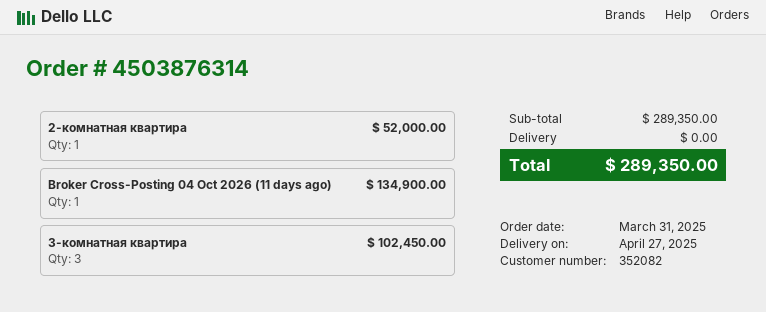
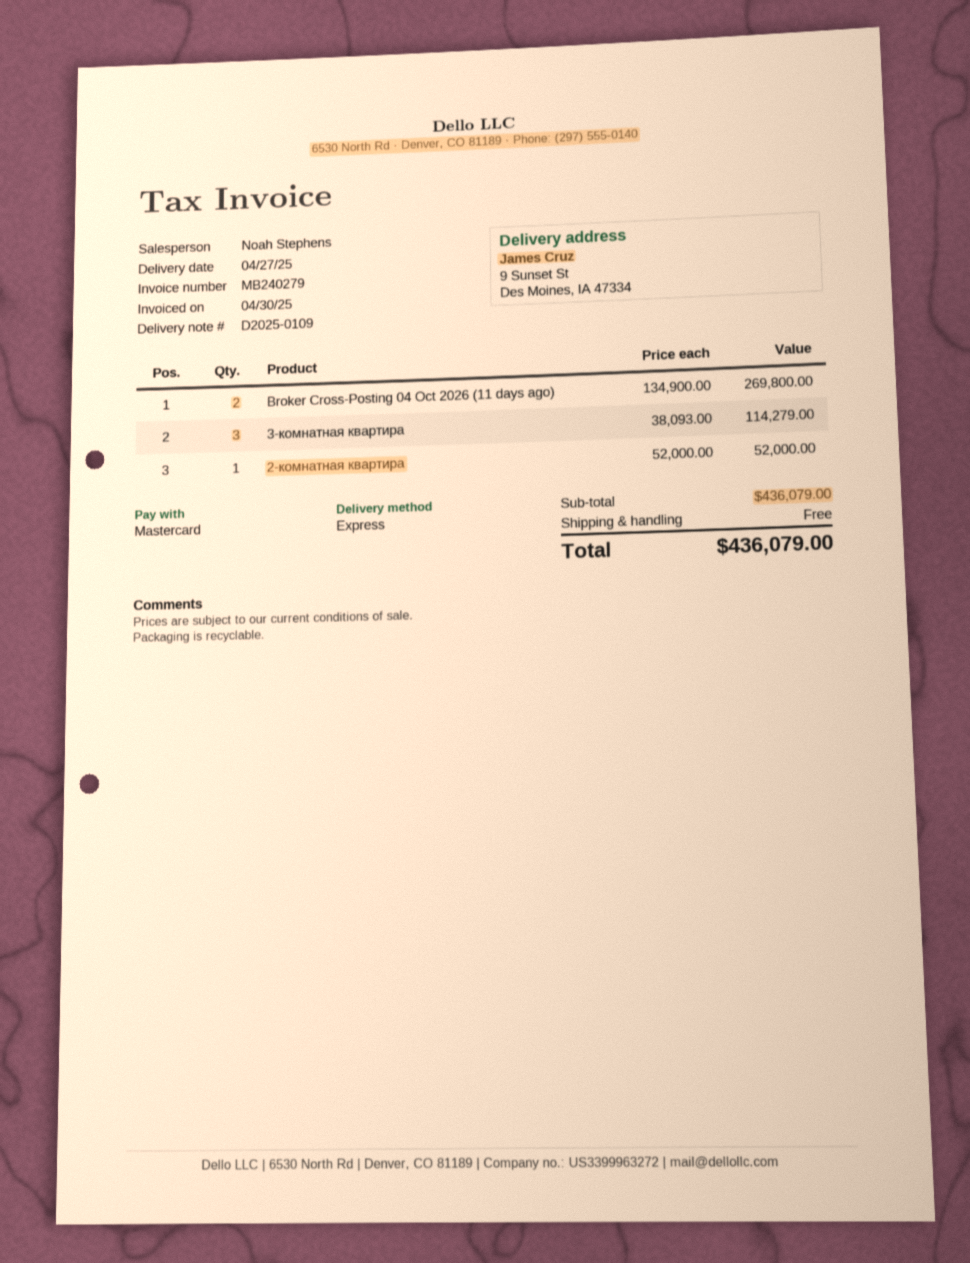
Broker Cross-Posting 04 Oct 2026 (11 days ago): 1 for 134900.00 -> 2 for 269800.00
3-комнатная квартира: 3 for 102450.00 -> 3 for 114279.00
subtotal: 289350.00 -> 436079.00
total: 289350.00 -> 436079.00

